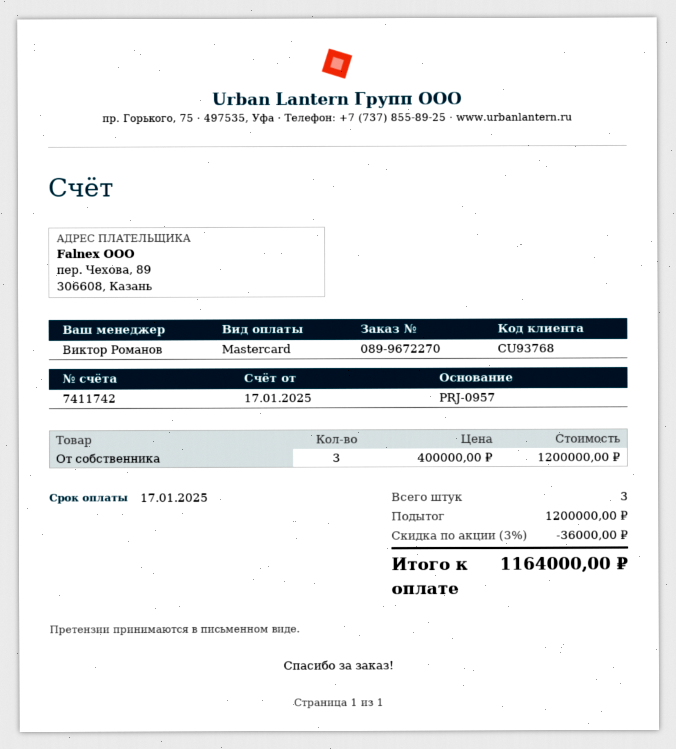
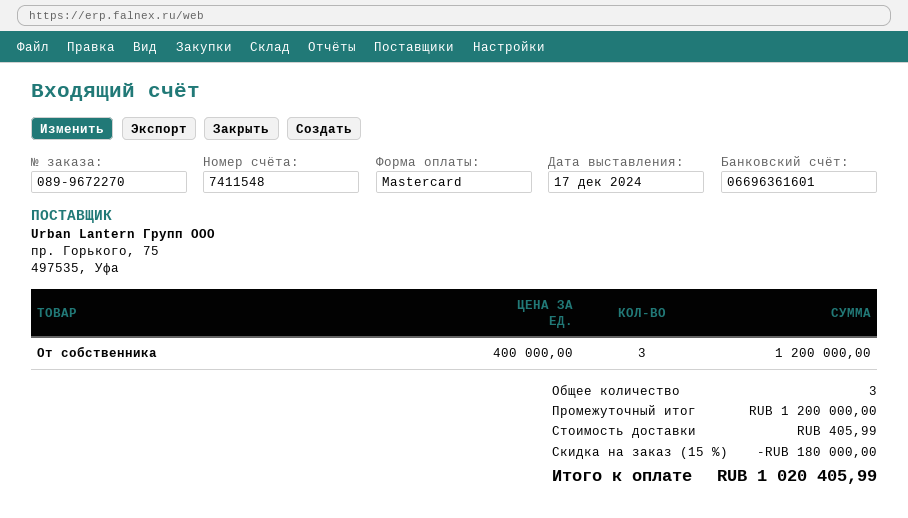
invoice number: 7411742 -> 7411548
invoice date: 2025-01-17 -> 2024-12-17
discount: 3% = 36000.00 -> 15% = 180000.00
shipping: none -> 405.99
total: 1164000.00 -> 1020405.99

